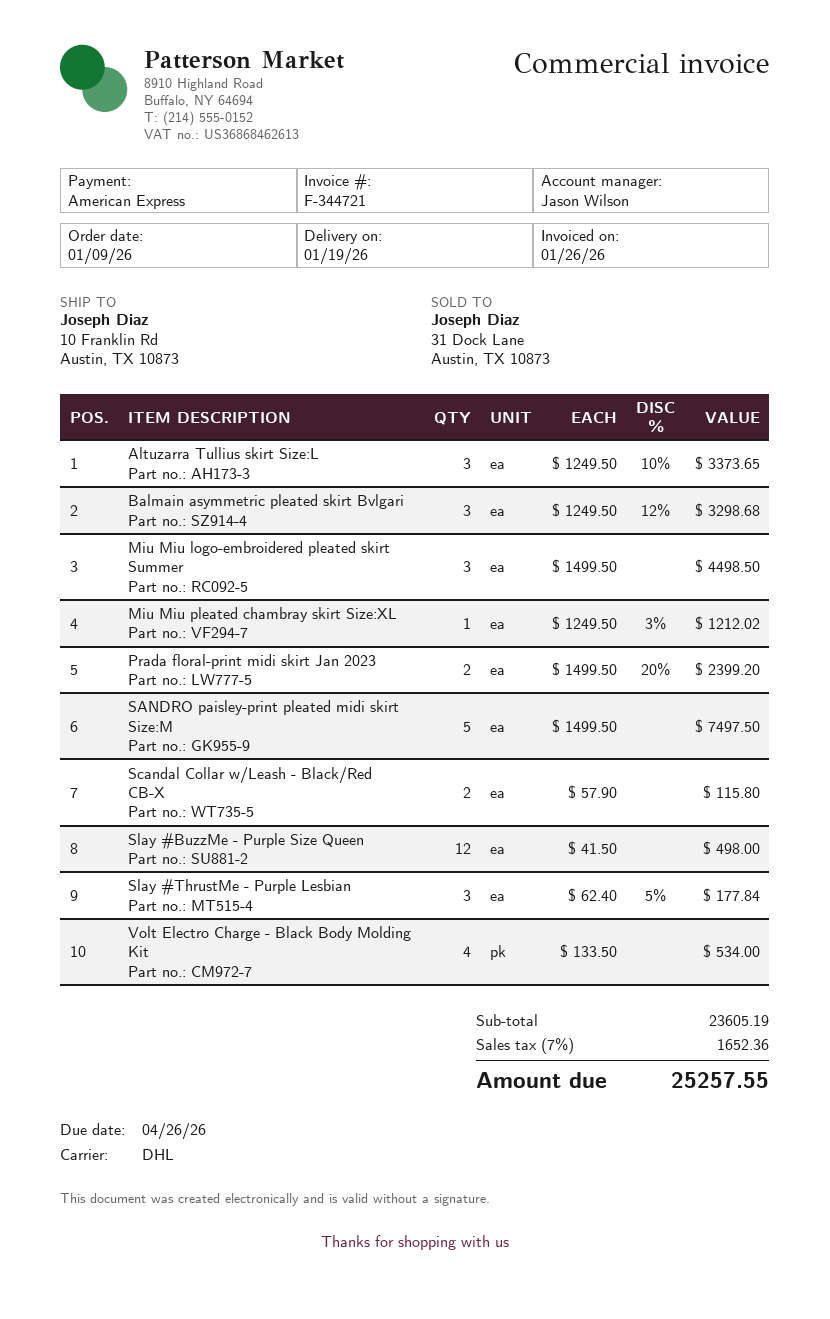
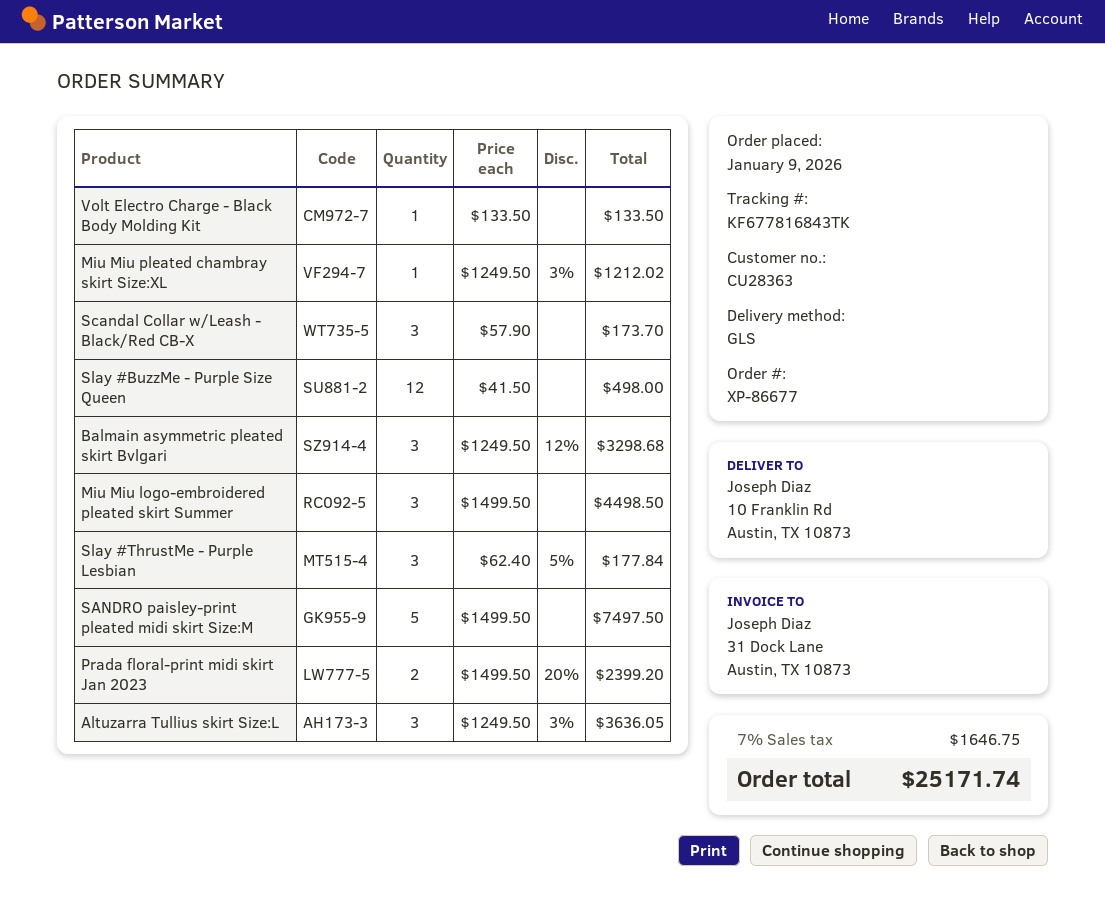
shipping method: DHL -> GLS
Altuzarra Tullius skirt Size:L: 3 x 1249.50 - 10% = 3373.65 -> 3 x 1249.50 - 3% = 3636.05
Scandal Collar w/Leash - Black/Red CB-X: 2 x 57.90 = 115.80 -> 3 x 57.90 = 173.70
Volt Electro Charge - Black Body Molding Kit: 4 x 133.50 = 534.00 -> 1 x 133.50 = 133.50
tax: 7% = 1652.36 -> 7% = 1646.75
total: 25257.55 -> 25171.74

